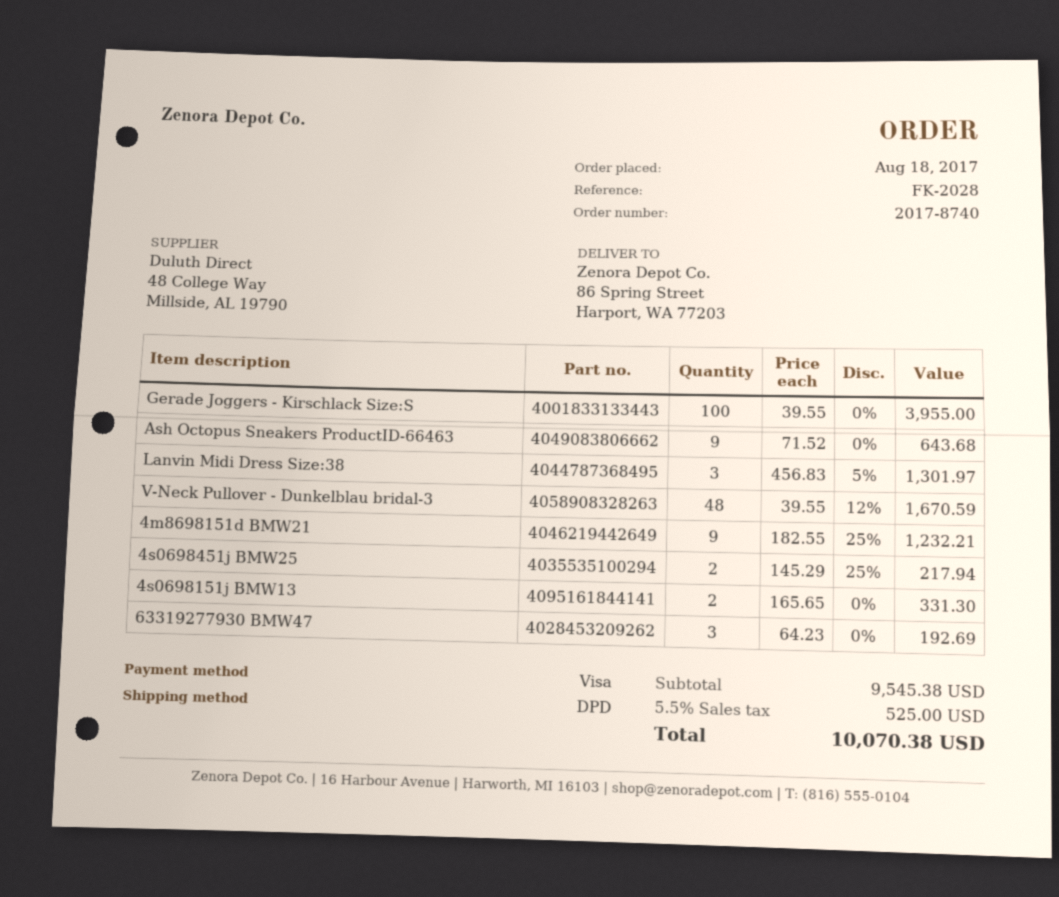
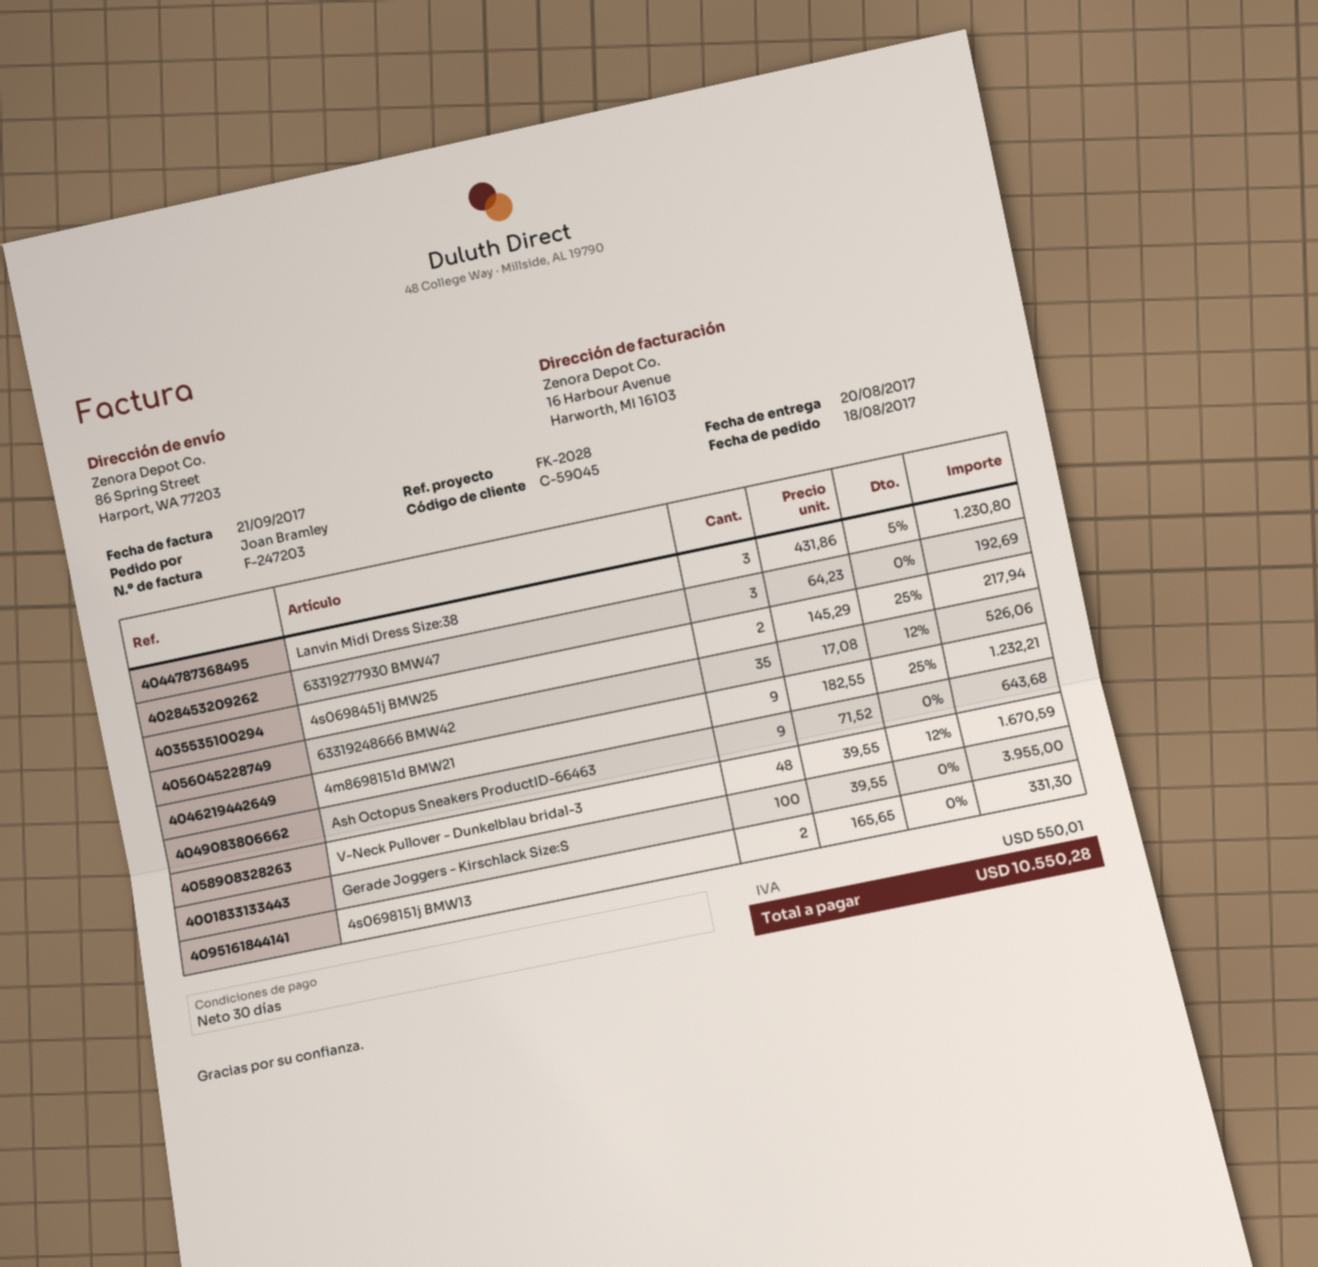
Lanvin Midi Dress Size:38: 3 x 456.83 - 5% = 1301.97 -> 3 x 431.86 - 5% = 1230.80
63319248666 BMW42: none -> 35 x 17.08 - 12% = 526.06
tax: 525.00 -> 550.01
total: 10070.38 -> 10550.28

